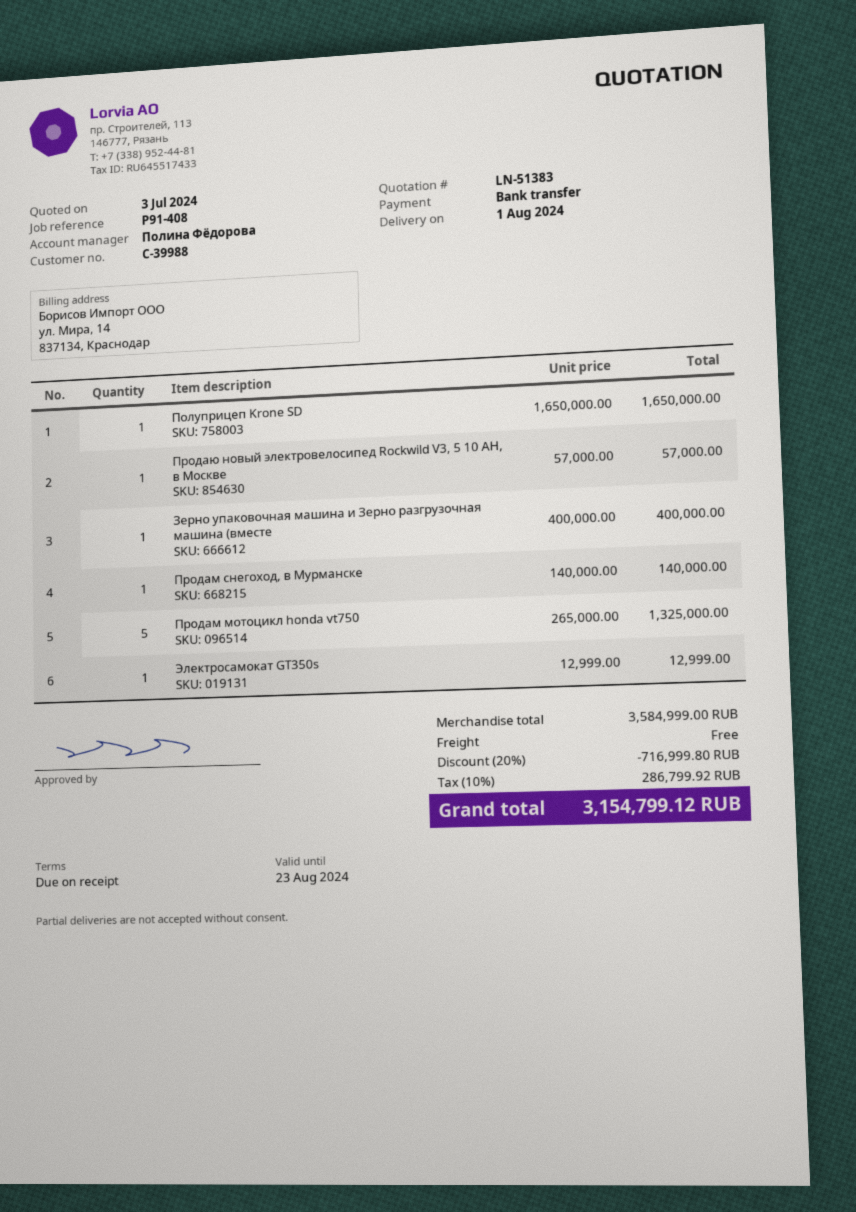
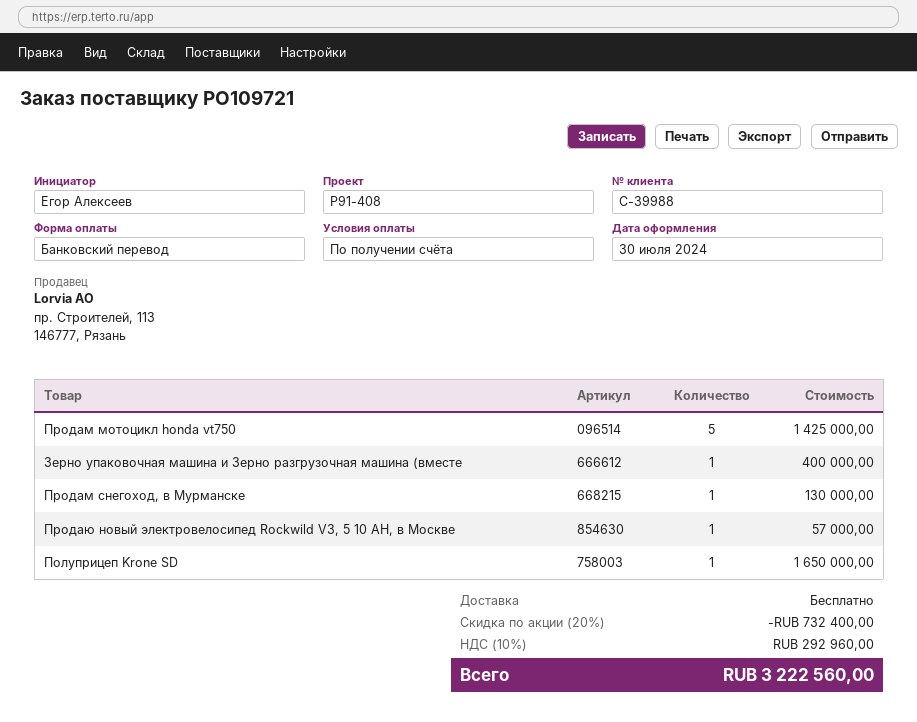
Продам снегоход, в Мурманске: 1 for 140000.00 -> 1 for 130000.00
Продам мотоцикл honda vt750: 5 for 1325000.00 -> 5 for 1425000.00
Электросамокат GT350s: 1 for 12999.00 -> none
discount: 20% = 716999.80 -> 20% = 732400.00
tax: 10% = 286799.92 -> 10% = 292960.00
total: 3154799.12 -> 3222560.00

